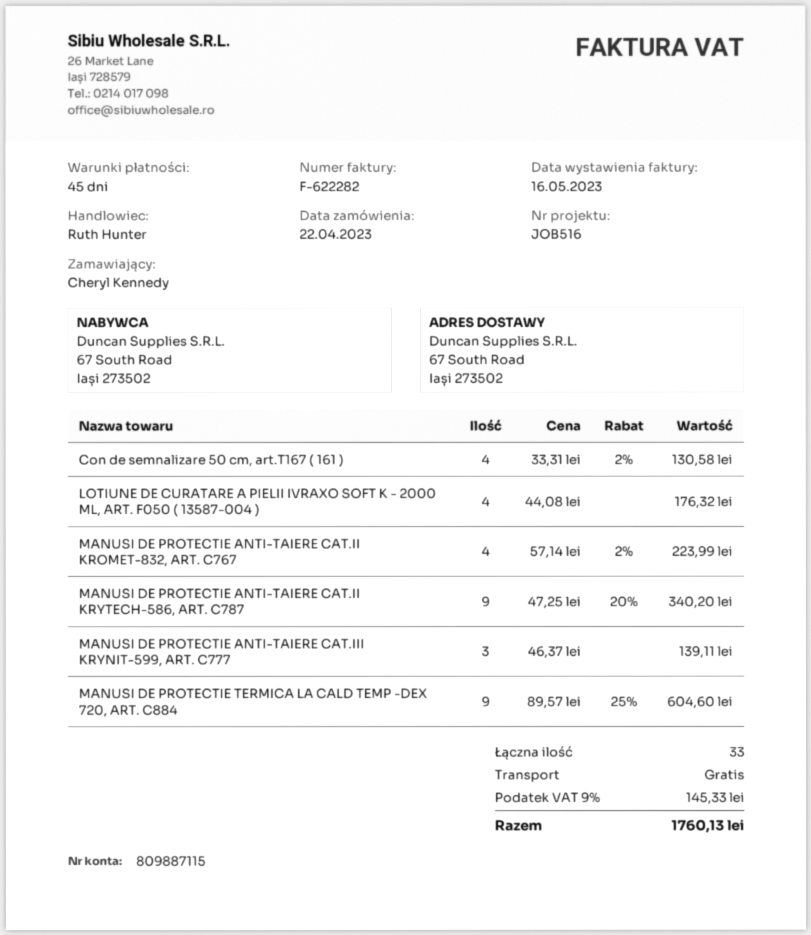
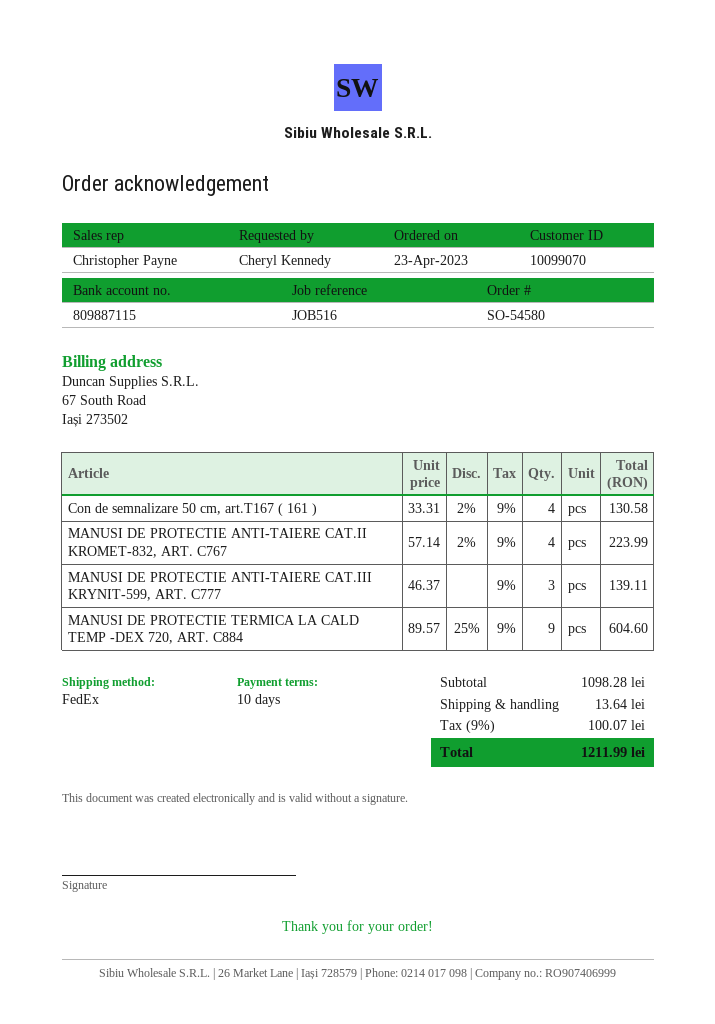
order date: 2023-04-22 -> 2023-04-23
payment terms: 45 days -> 10 days
sales rep: Ruth Hunter -> Christopher Payne
LOTIUNE DE CURATARE A PIELII IVRAXO SOFT K - 2000 ML, ART. F050 ( 13587-004 ): 4 x 44.08 = 176.32 -> none
MANUSI DE PROTECTIE ANTI-TAIERE CAT.II KRYTECH-586, ART. C787: 9 x 47.25 - 20% = 340.20 -> none
shipping: 0.00 -> 13.64
tax: 9% = 145.33 -> 9% = 100.07
total: 1760.13 -> 1211.99

